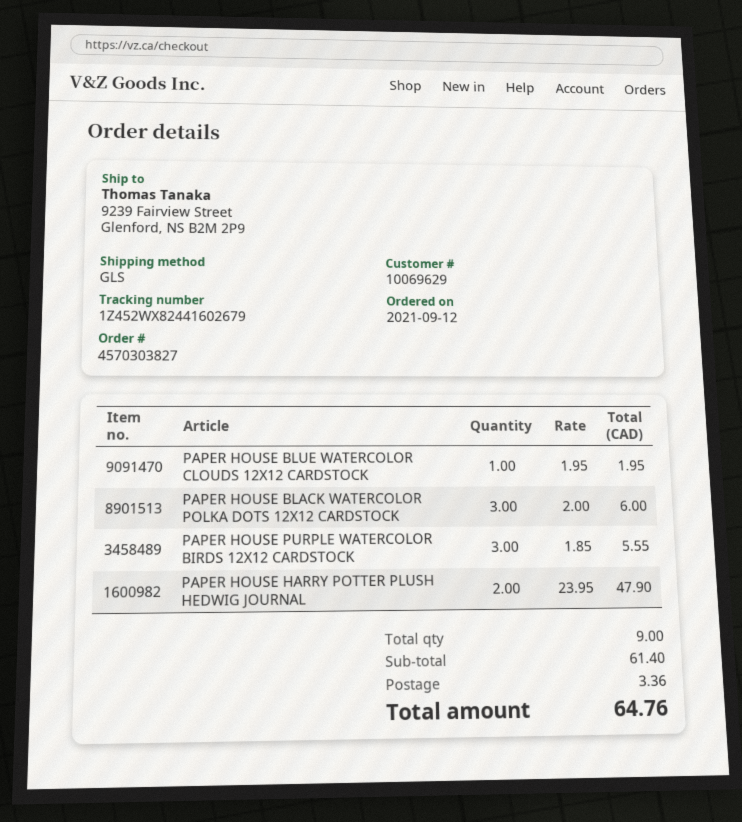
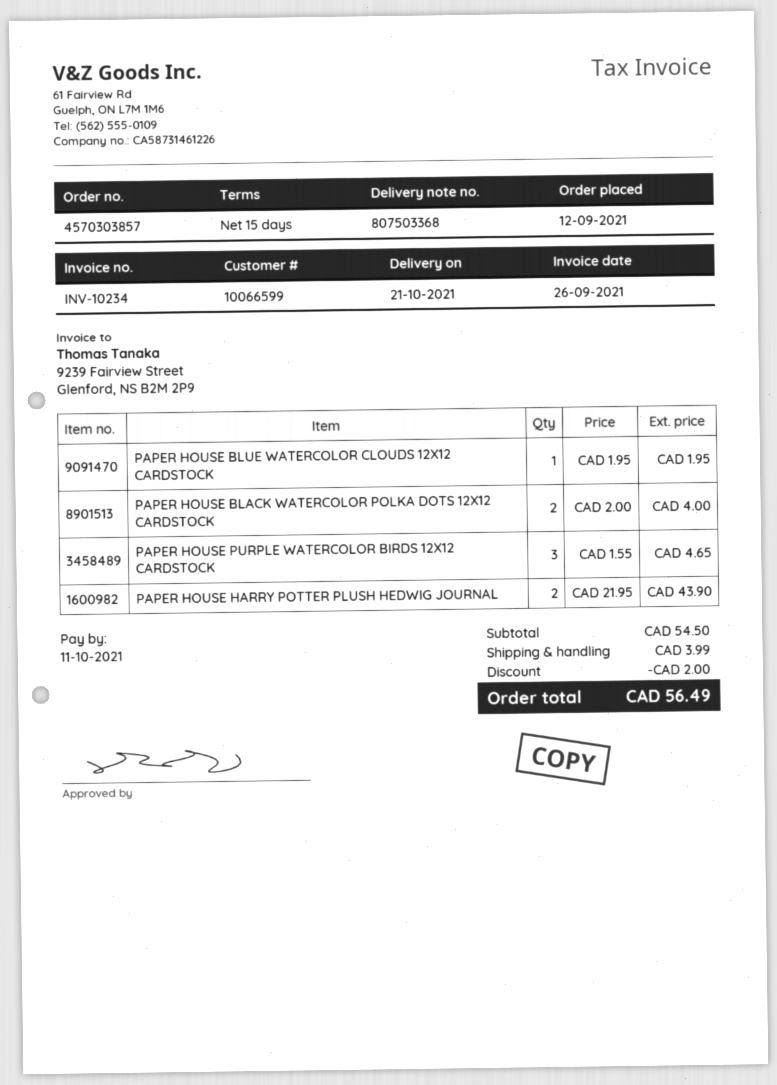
order number: 4570303827 -> 4570303857
customer number: 10069629 -> 10066599
PAPER HOUSE BLACK WATERCOLOR POLKA DOTS 12X12 CARDSTOCK: 3 x 2.00 = 6.00 -> 2 x 2.00 = 4.00
PAPER HOUSE PURPLE WATERCOLOR BIRDS 12X12 CARDSTOCK: 3 x 1.85 = 5.55 -> 3 x 1.55 = 4.65
PAPER HOUSE HARRY POTTER PLUSH HEDWIG JOURNAL: 2 x 23.95 = 47.90 -> 2 x 21.95 = 43.90
subtotal: 61.40 -> 54.50
discount: none -> 2.00
shipping: 3.36 -> 3.99
total: 64.76 -> 56.49

